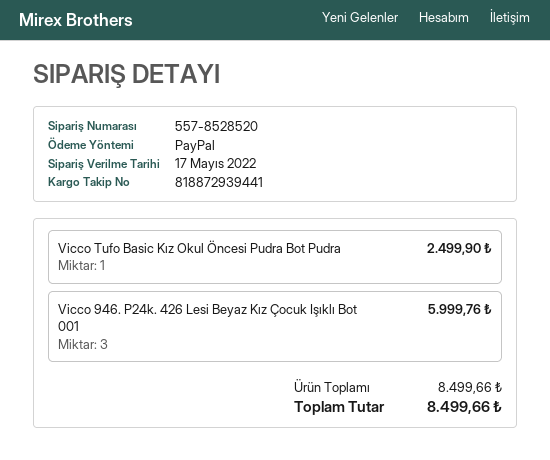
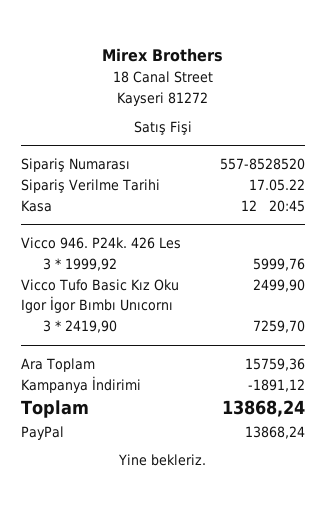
Igor İgor Bımbı Unıcornı: none -> 3 for 7259.70
subtotal: 8499.66 -> 15759.36
discount: none -> 1891.12
total: 8499.66 -> 13868.24

